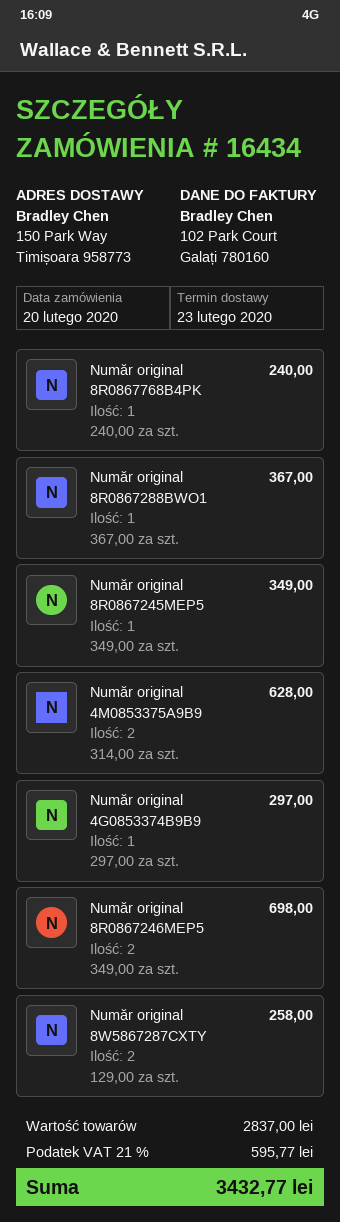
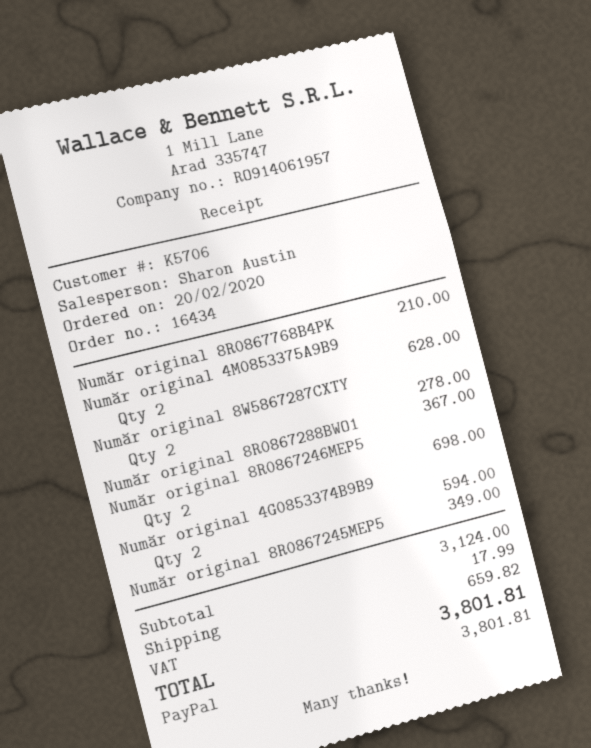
Număr original 8R0867768B4PK: 1 for 240.00 -> 1 for 210.00
Număr original 4G0853374B9B9: 1 for 297.00 -> 2 for 594.00
Număr original 8W5867287CXTY: 2 for 258.00 -> 2 for 278.00
subtotal: 2837.00 -> 3124.00
shipping: none -> 17.99
tax: 595.77 -> 659.82
total: 3432.77 -> 3801.81

